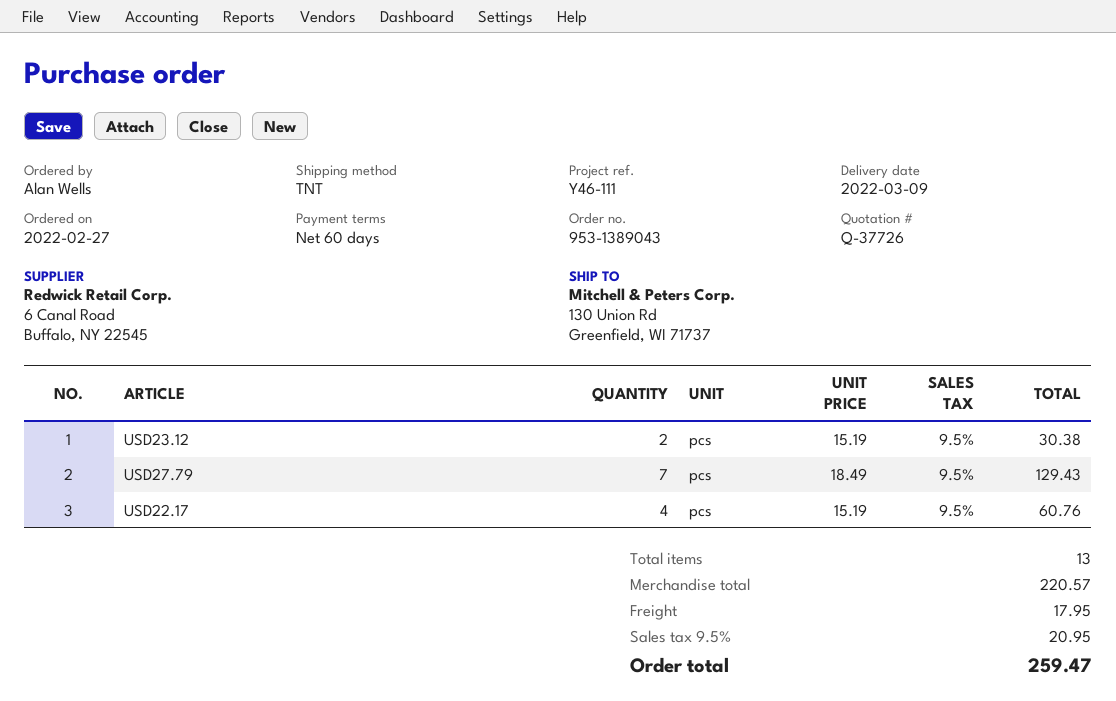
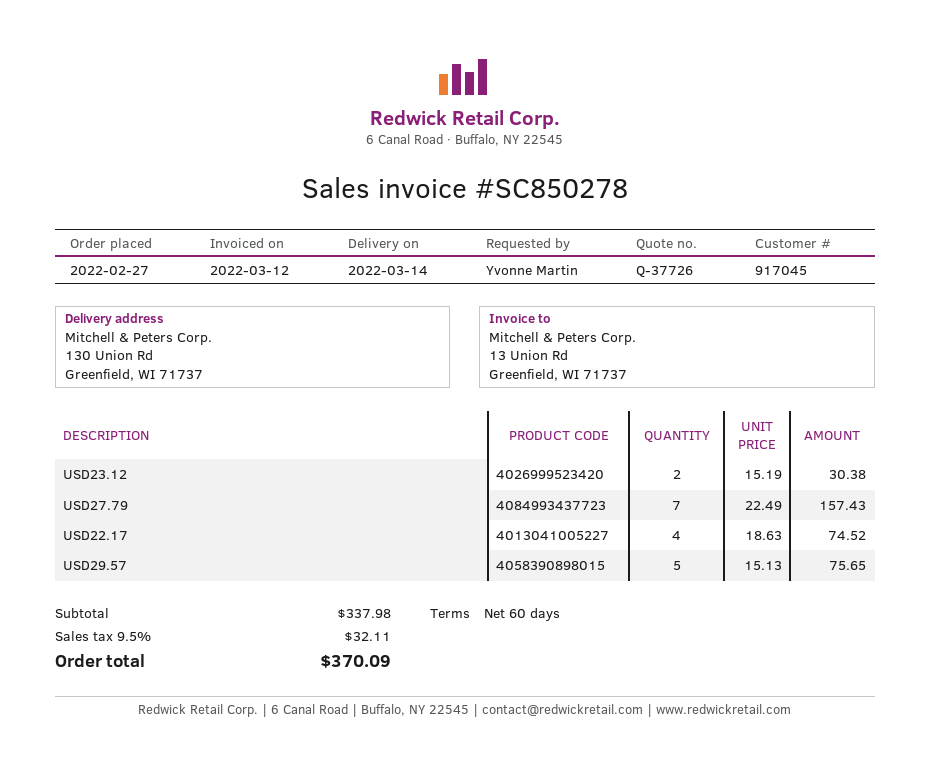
delivery date: 2022-03-09 -> 2022-03-14
ordered by: Alan Wells -> Yvonne Martin
USD27.79: 7 x 18.49 = 129.43 -> 7 x 22.49 = 157.43
USD22.17: 4 x 15.19 = 60.76 -> 4 x 18.63 = 74.52
USD29.57: none -> 5 x 15.13 = 75.65
subtotal: 220.57 -> 337.98
shipping: 17.95 -> none
tax: 9.5% = 20.95 -> 9.5% = 32.11
total: 259.47 -> 370.09

